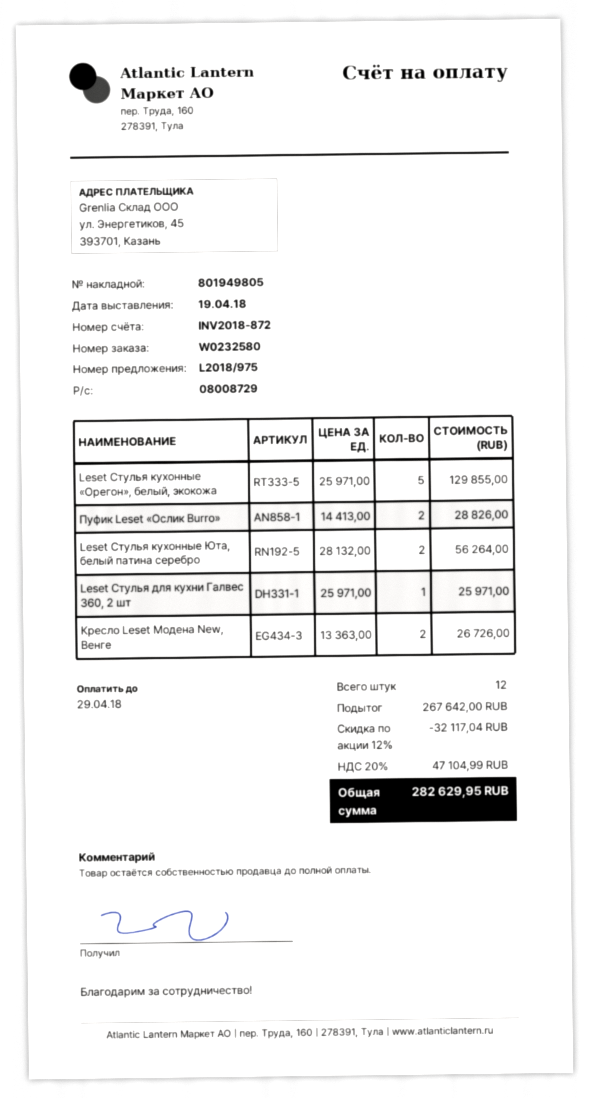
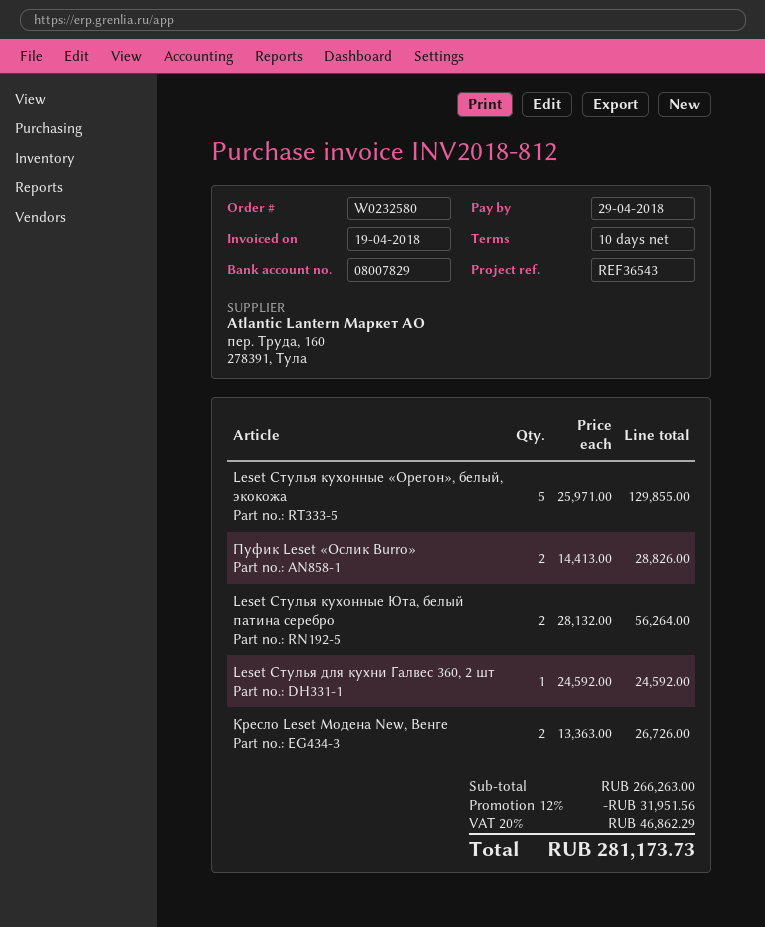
invoice number: INV2018-872 -> INV2018-812
bank account: 08008729 -> 08007829
Leset Стулья для кухни Галвес 360, 2 шт: 1 x 25971.00 = 25971.00 -> 1 x 24592.00 = 24592.00
subtotal: 267642.00 -> 266263.00
discount: 12% = 32117.04 -> 12% = 31951.56
tax: 20% = 47104.99 -> 20% = 46862.29
total: 282629.95 -> 281173.73

